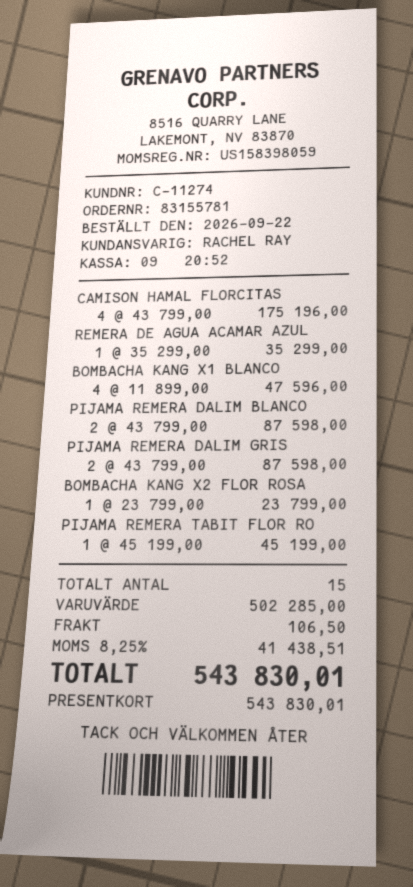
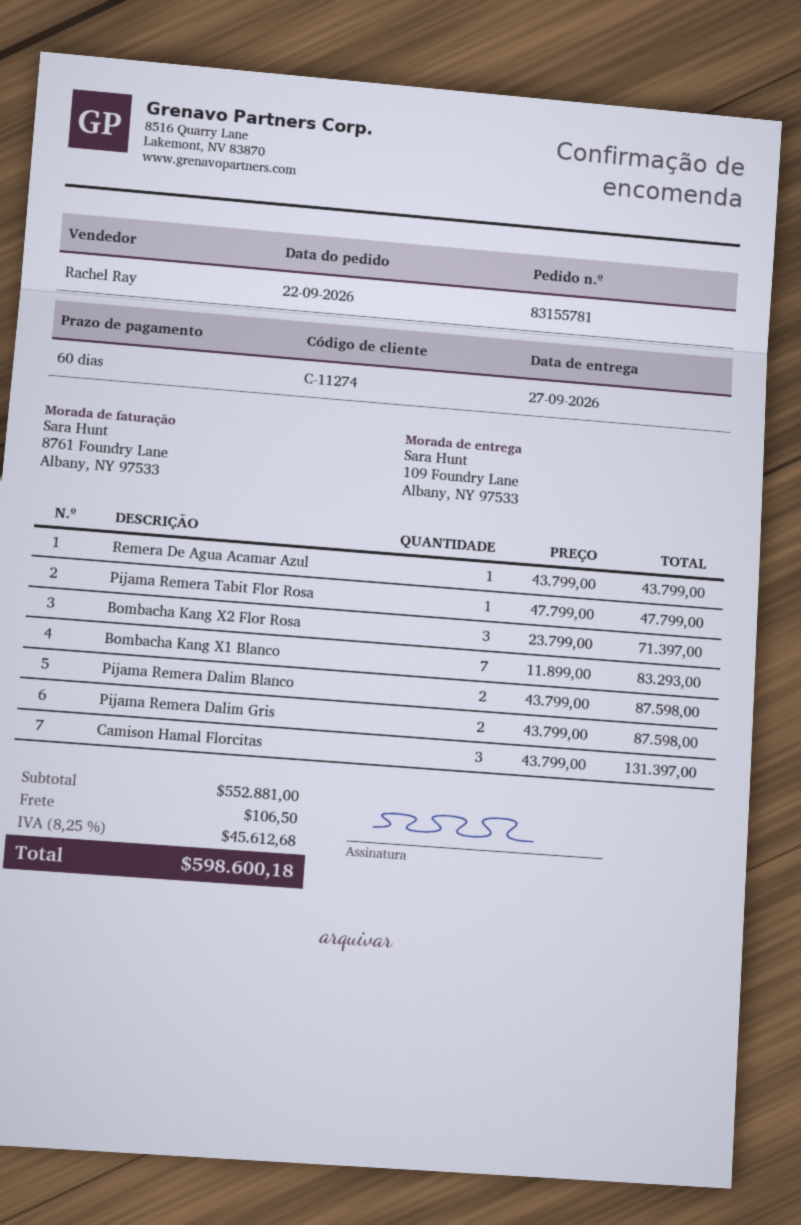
CAMISON HAMAL FLORCITAS: 4 x 43799.00 = 175196.00 -> 3 x 43799.00 = 131397.00
REMERA DE AGUA ACAMAR AZUL: 1 x 35299.00 = 35299.00 -> 1 x 43799.00 = 43799.00
BOMBACHA KANG X1 BLANCO: 4 x 11899.00 = 47596.00 -> 7 x 11899.00 = 83293.00
BOMBACHA KANG X2 FLOR ROSA: 1 x 23799.00 = 23799.00 -> 3 x 23799.00 = 71397.00
PIJAMA REMERA TABIT FLOR RO: 1 x 45199.00 = 45199.00 -> 1 x 47799.00 = 47799.00
subtotal: 502285.00 -> 552881.00
tax: 8.25% = 41438.51 -> 8.25% = 45612.68
total: 543830.01 -> 598600.18

